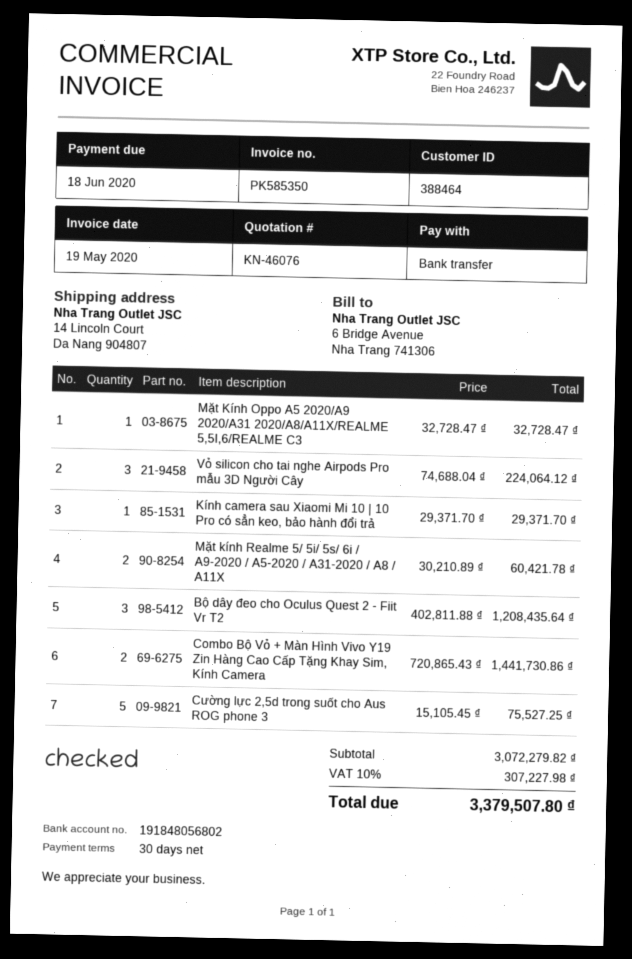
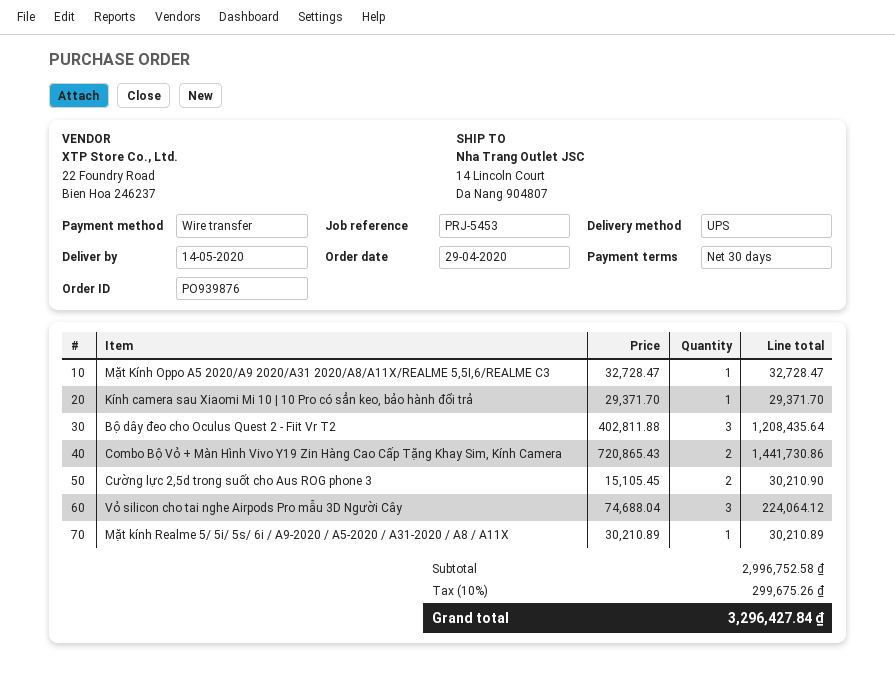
Mặt kính Realme 5/ 5i/ 5s/ 6i / A9-2020 / A5-2020 / A31-2020 / A8 / A11X: 2 x 30210.89 = 60421.78 -> 1 x 30210.89 = 30210.89
Cường lực 2,5d trong suốt cho Aus ROG phone 3: 5 x 15105.45 = 75527.25 -> 2 x 15105.45 = 30210.90
subtotal: 3072279.82 -> 2996752.58
tax: 10% = 307227.98 -> 10% = 299675.26
total: 3379507.80 -> 3296427.84

